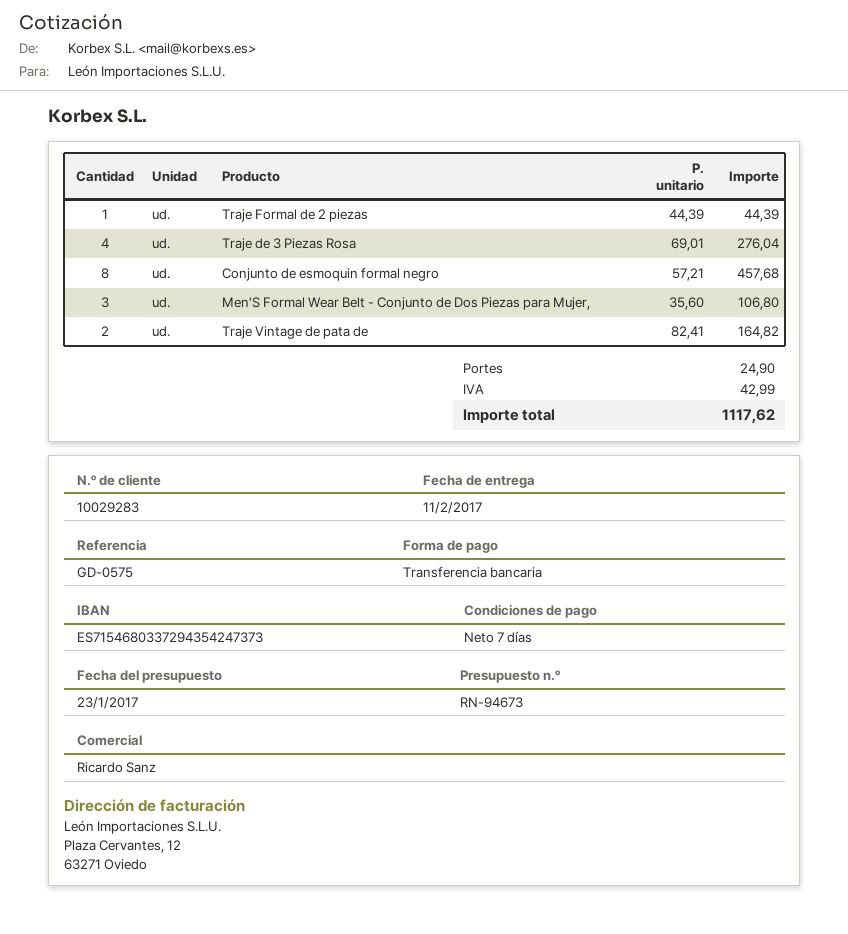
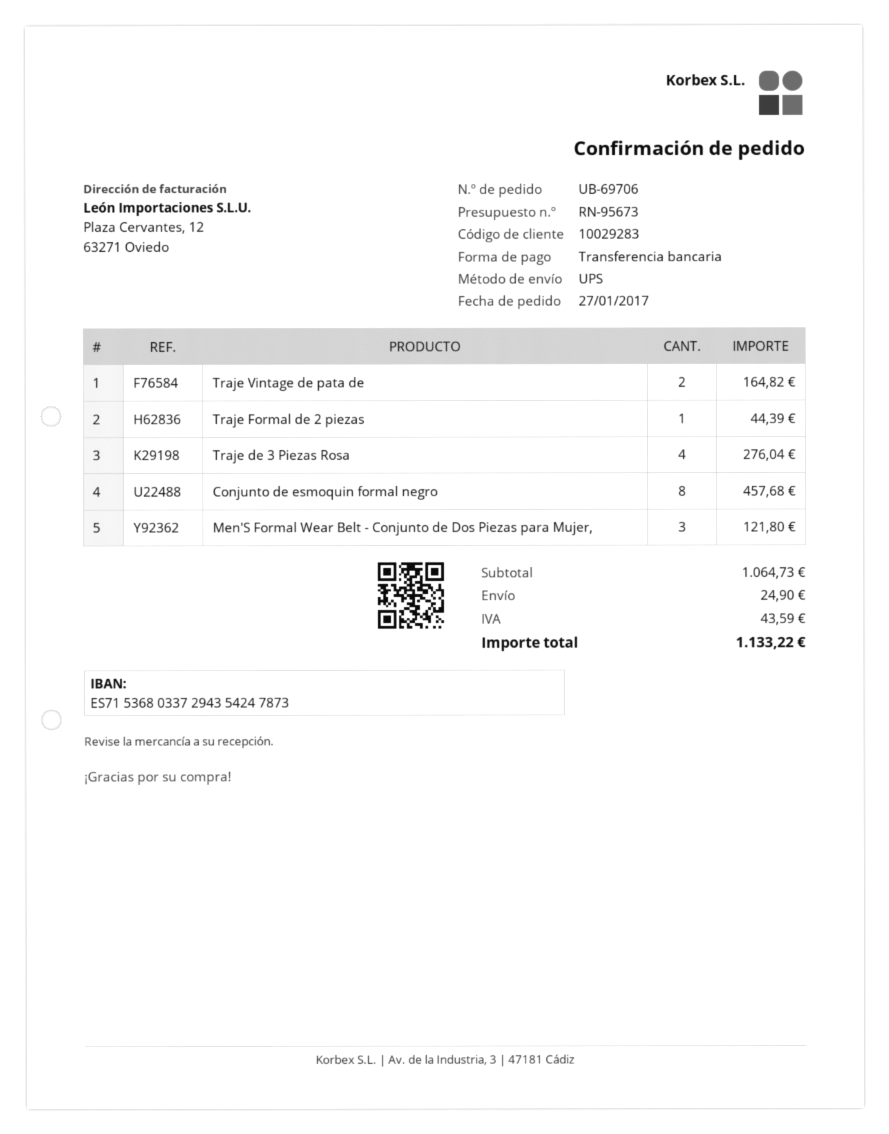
quote number: RN-94673 -> RN-95673
bank account: ES7154680337294354247373 -> ES7153680337294354247873
Men'S Formal Wear Belt - Conjunto de Dos Piezas para Mujer,: 3 for 106.80 -> 3 for 121.80
tax: 42.99 -> 43.59
total: 1117.62 -> 1133.22

